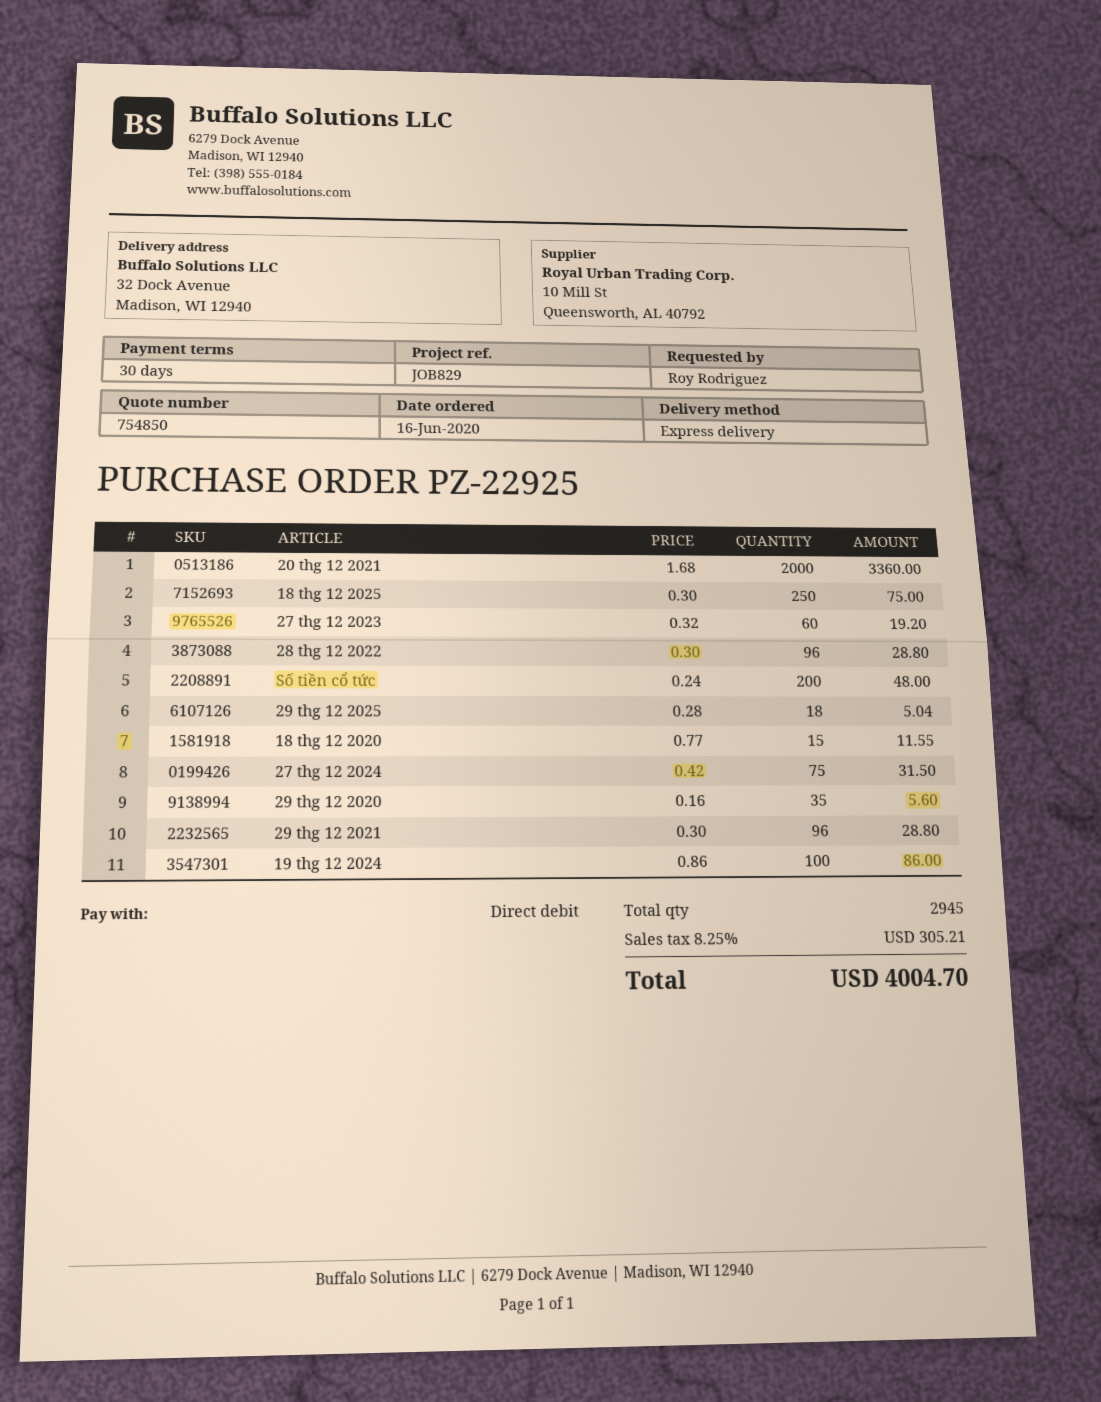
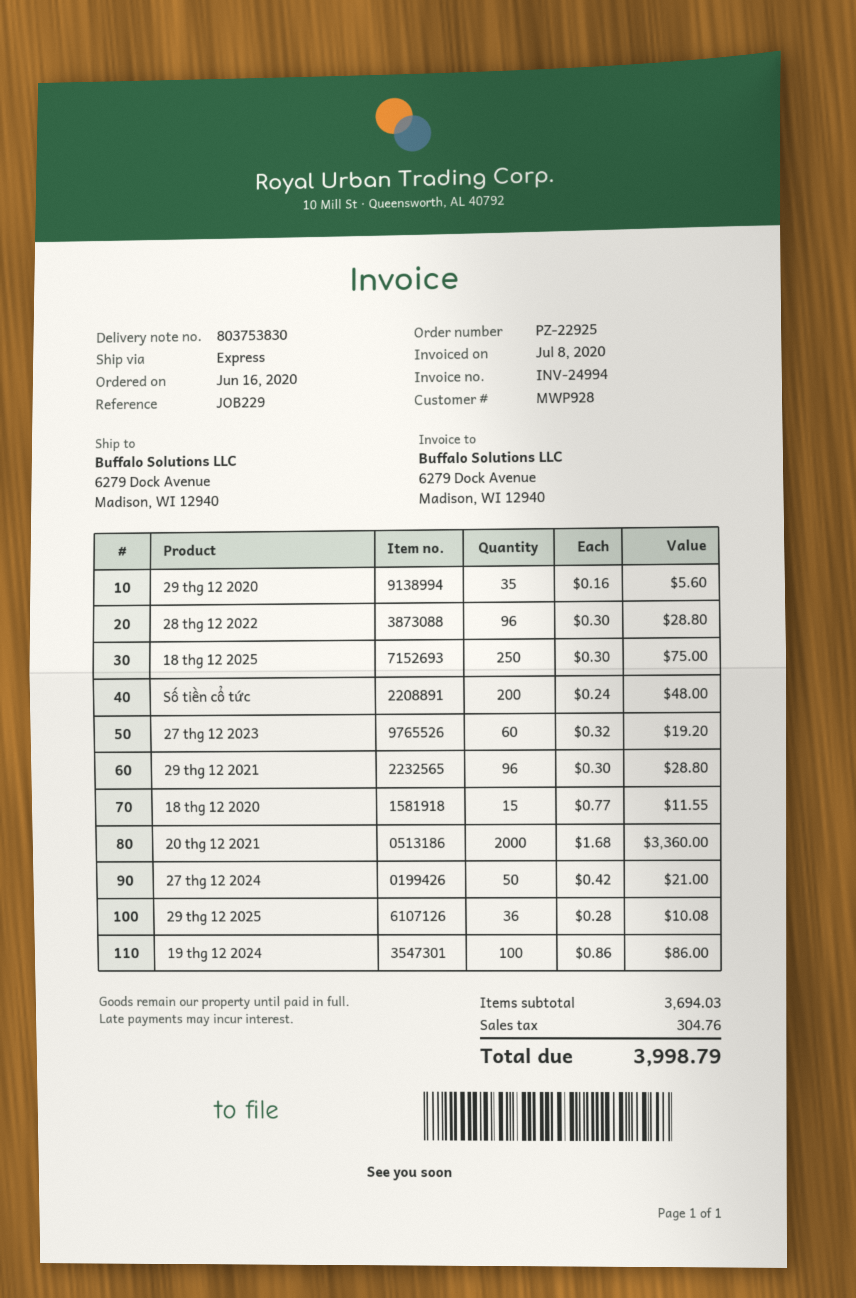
reference: JOB829 -> JOB229
ship to: 32 Dock Avenue, Madison, WI 12940 -> 6279 Dock Avenue, Madison, WI 12940
29 thg 12 2025: 18 x 0.28 = 5.04 -> 36 x 0.28 = 10.08
27 thg 12 2024: 75 x 0.42 = 31.50 -> 50 x 0.42 = 21.00
tax: 305.21 -> 304.76
total: 4004.70 -> 3998.79

